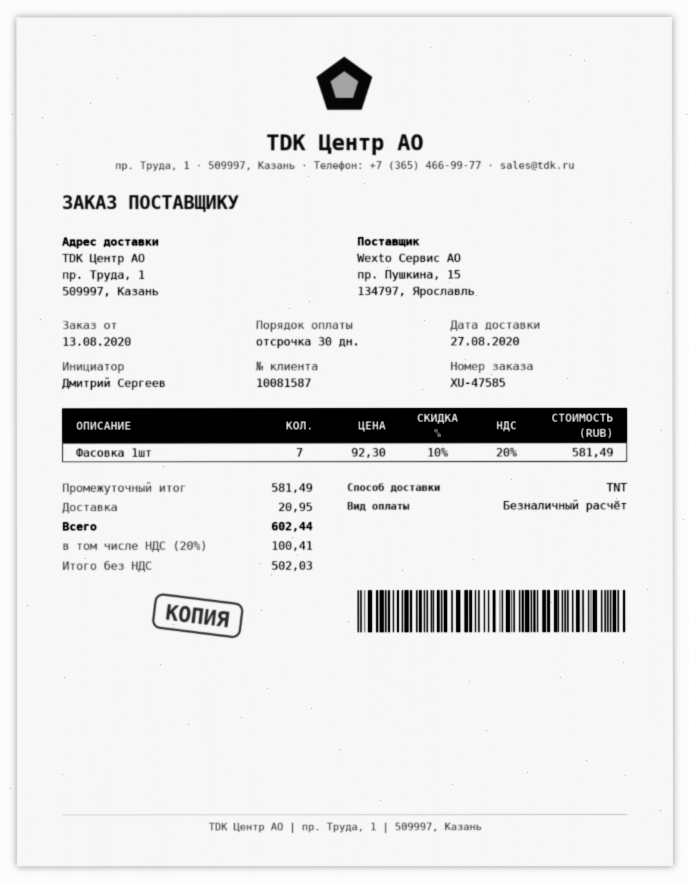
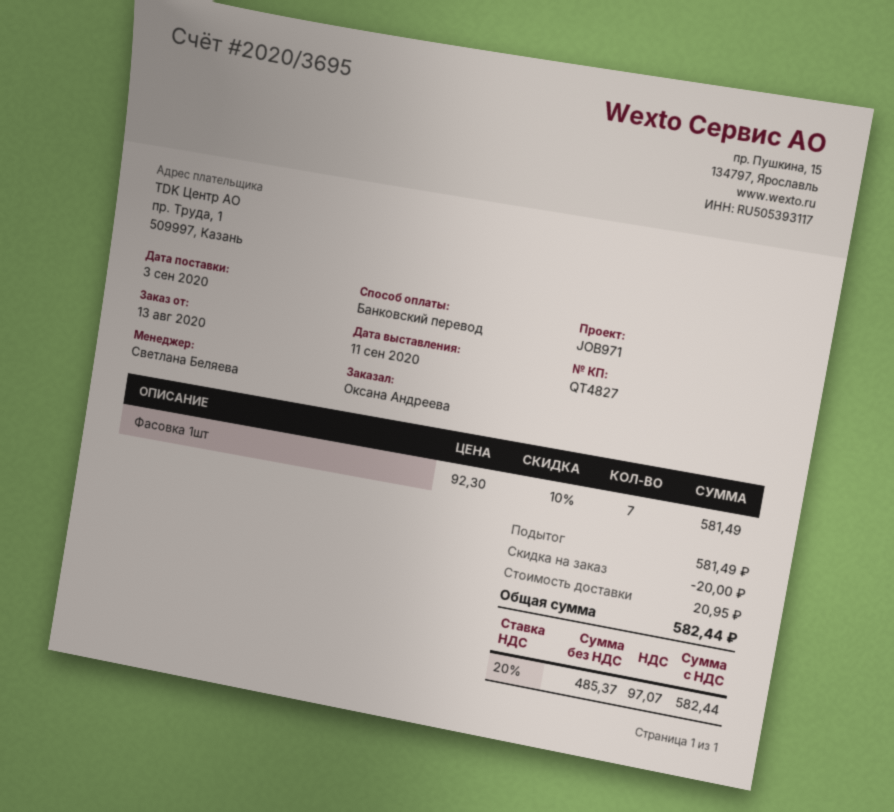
delivery date: 2020-08-27 -> 2020-09-03
ordered by: Дмитрий Сергеев -> Оксана Андреева
discount: none -> 20.00
net: 502.03 -> 485.37
tax: 20% = 100.41 -> 20% = 97.07
total: 602.44 -> 582.44

